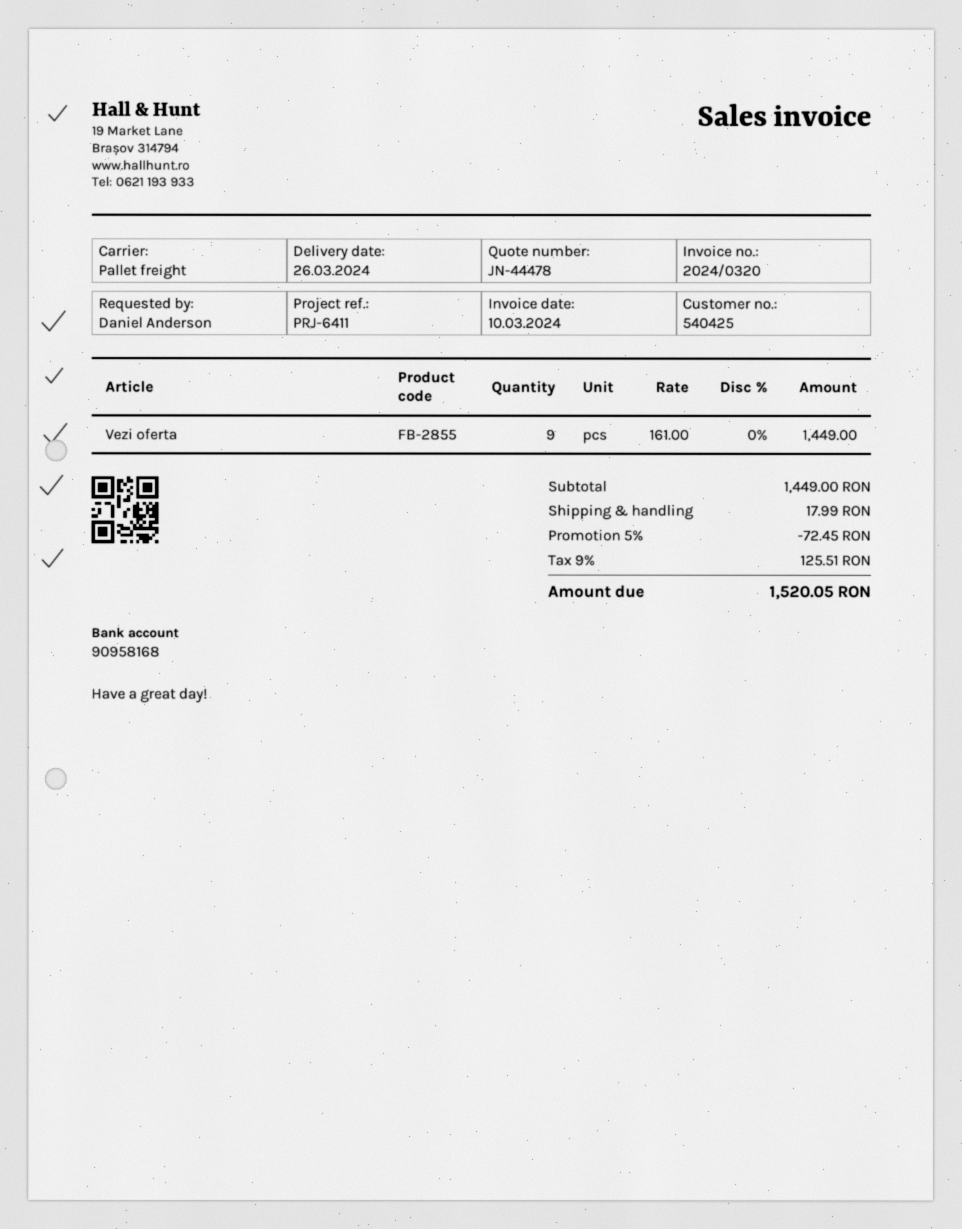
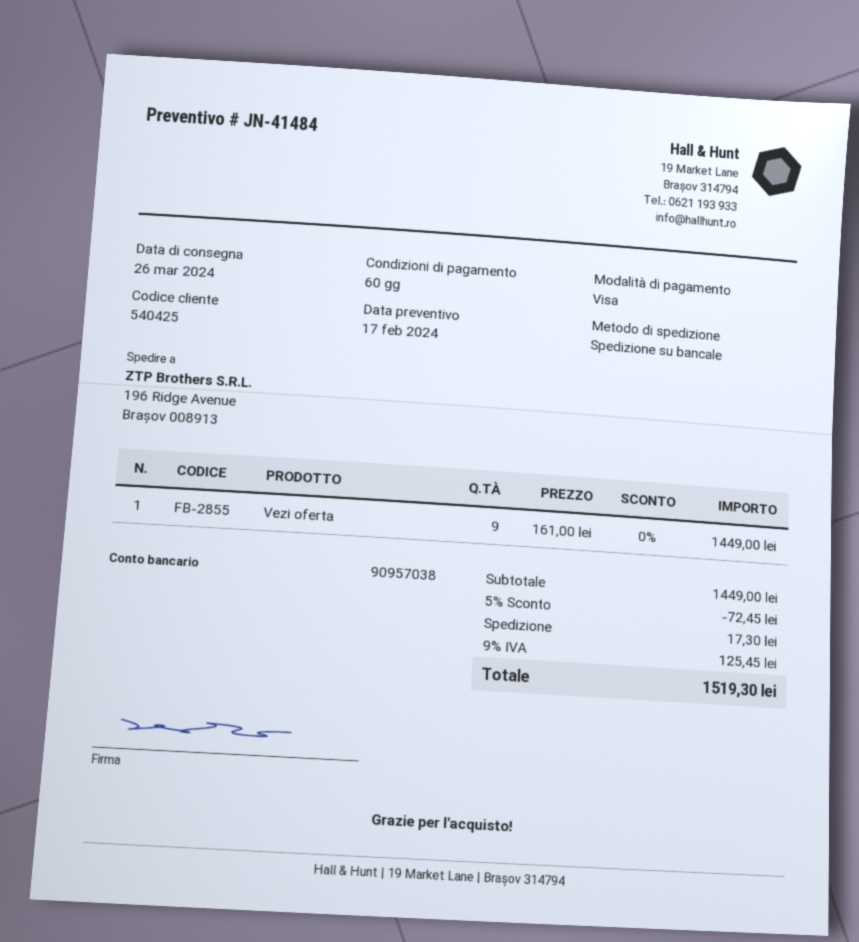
quote number: JN-44478 -> JN-41484
bank account: 90958168 -> 90957038
shipping: 17.99 -> 17.30
tax: 9% = 125.51 -> 9% = 125.45
total: 1520.05 -> 1519.30

